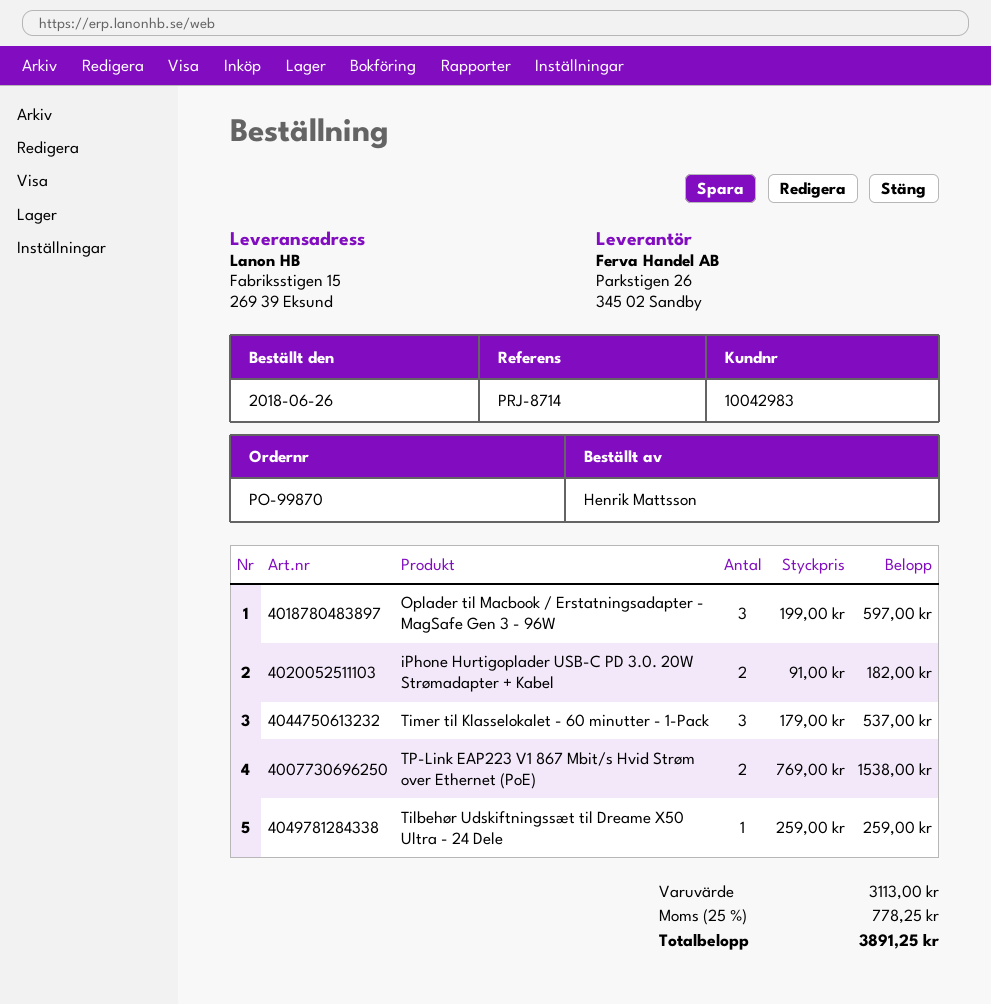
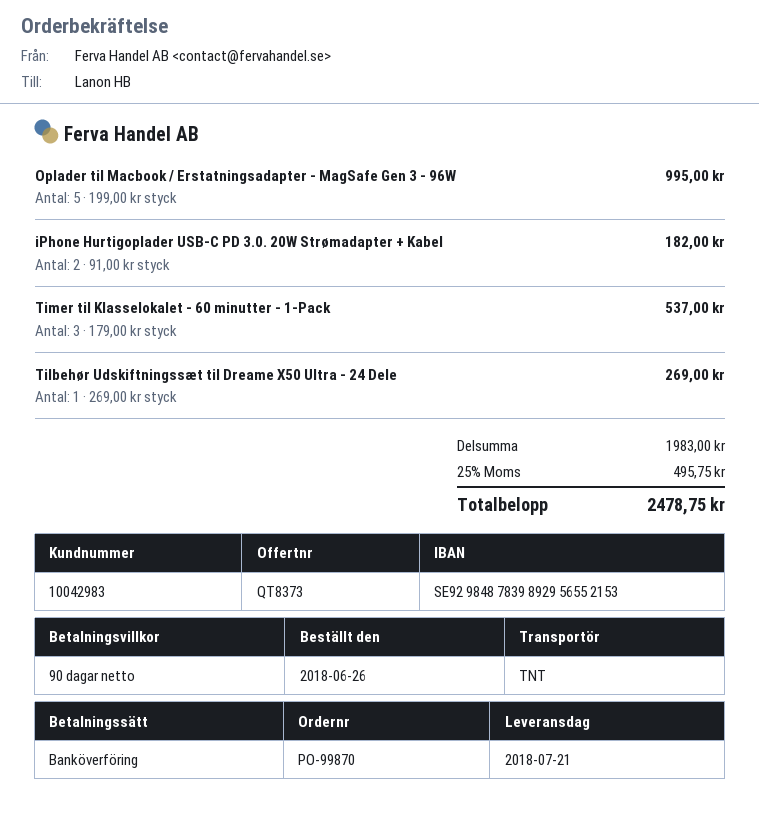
Oplader til Macbook / Erstatningsadapter - MagSafe Gen 3 - 96W: 3 x 199.00 = 597.00 -> 5 x 199.00 = 995.00
TP-Link EAP223 V1 867 Mbit/s Hvid Strøm over Ethernet (PoE): 2 x 769.00 = 1538.00 -> none
Tilbehør Udskiftningssæt til Dreame X50 Ultra - 24 Dele: 1 x 259.00 = 259.00 -> 1 x 269.00 = 269.00
subtotal: 3113.00 -> 1983.00
tax: 25% = 778.25 -> 25% = 495.75
total: 3891.25 -> 2478.75

